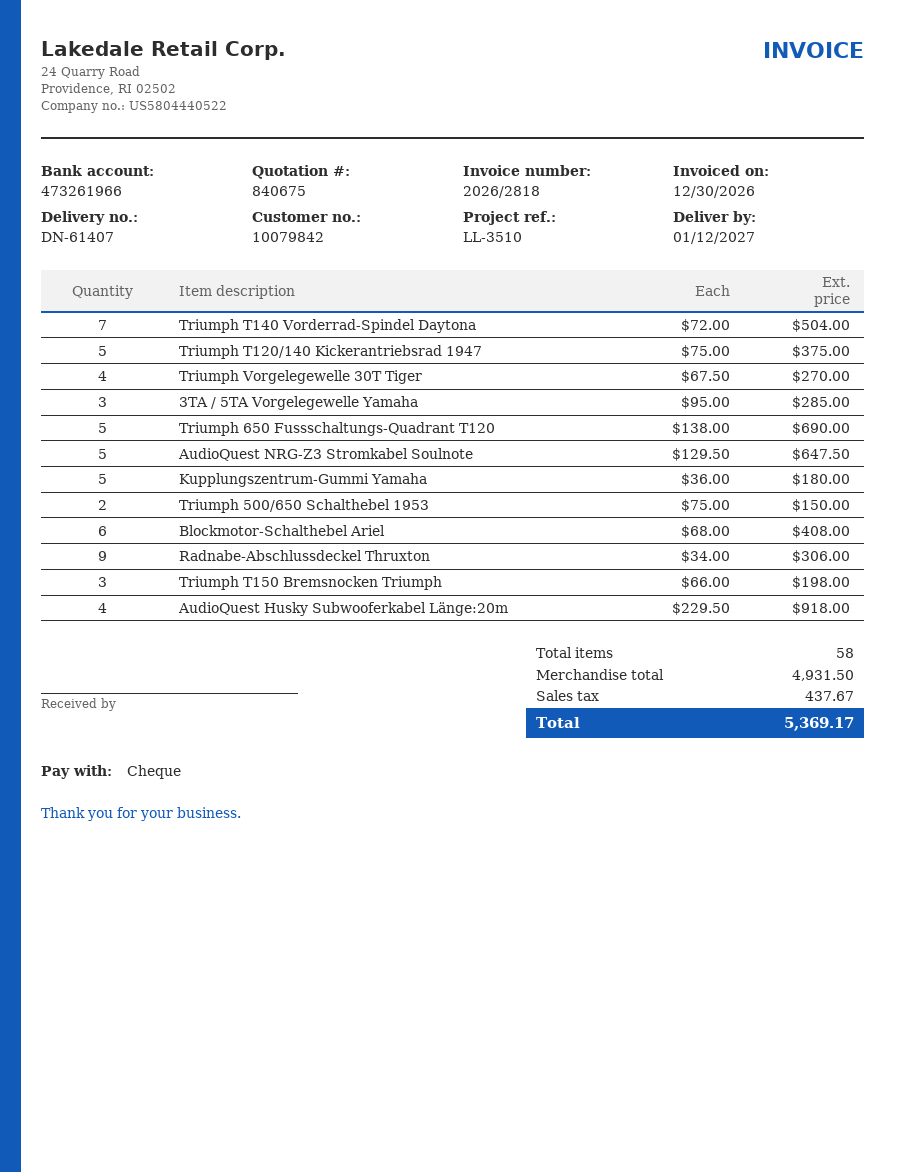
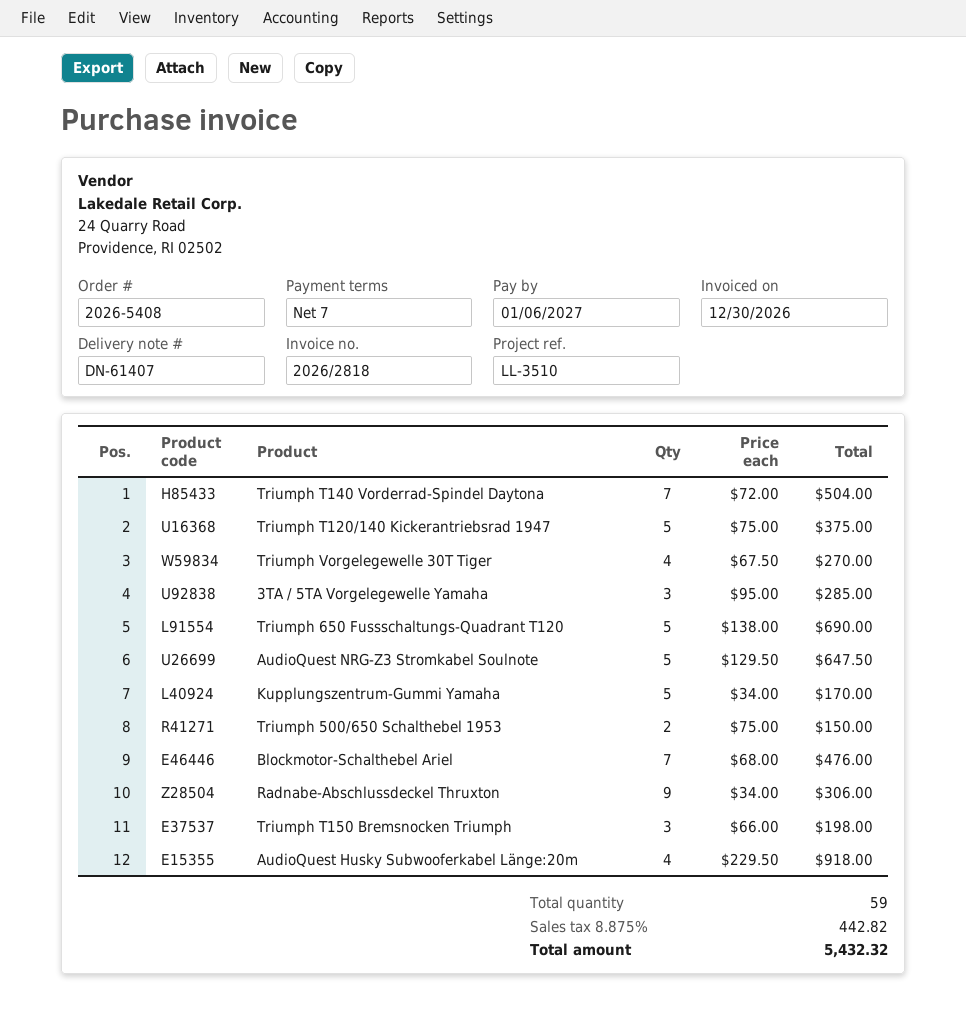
Kupplungszentrum-Gummi Yamaha: 5 x 36.00 = 180.00 -> 5 x 34.00 = 170.00
Blockmotor-Schalthebel Ariel: 6 x 68.00 = 408.00 -> 7 x 68.00 = 476.00
total quantity: 58 -> 59
tax: 437.67 -> 442.82
total: 5369.17 -> 5432.32

